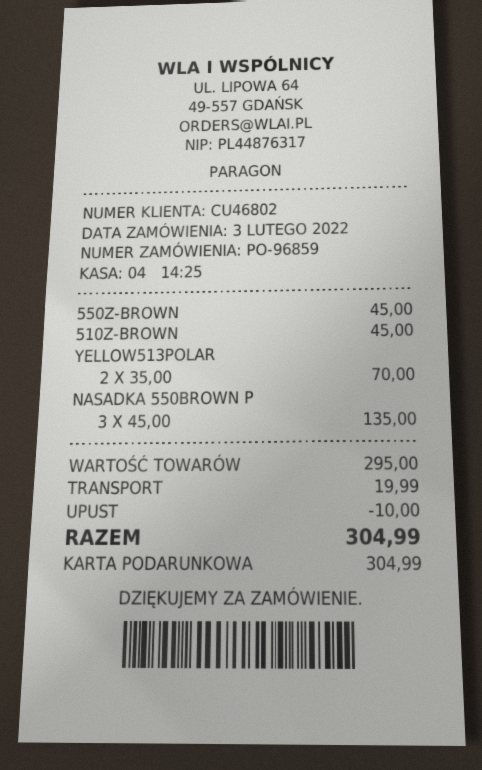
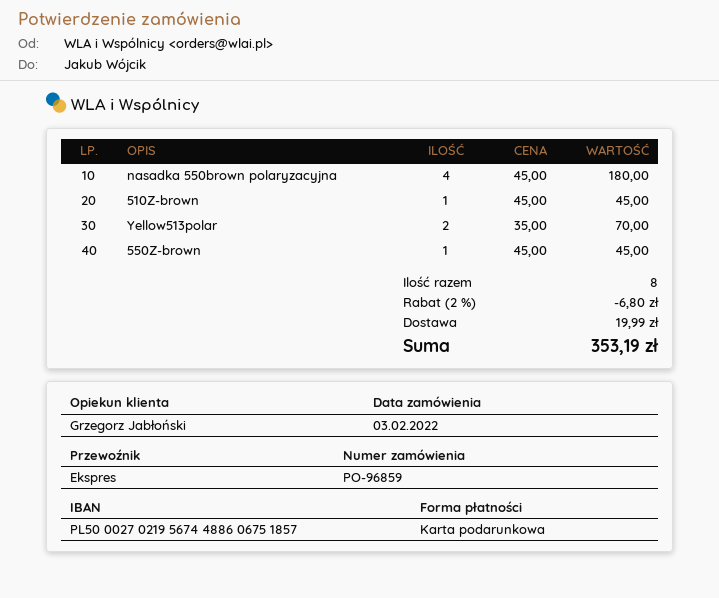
NASADKA 550BROWN P: 3 x 45.00 = 135.00 -> 4 x 45.00 = 180.00
discount: 10.00 -> 6.80
total: 304.99 -> 353.19

